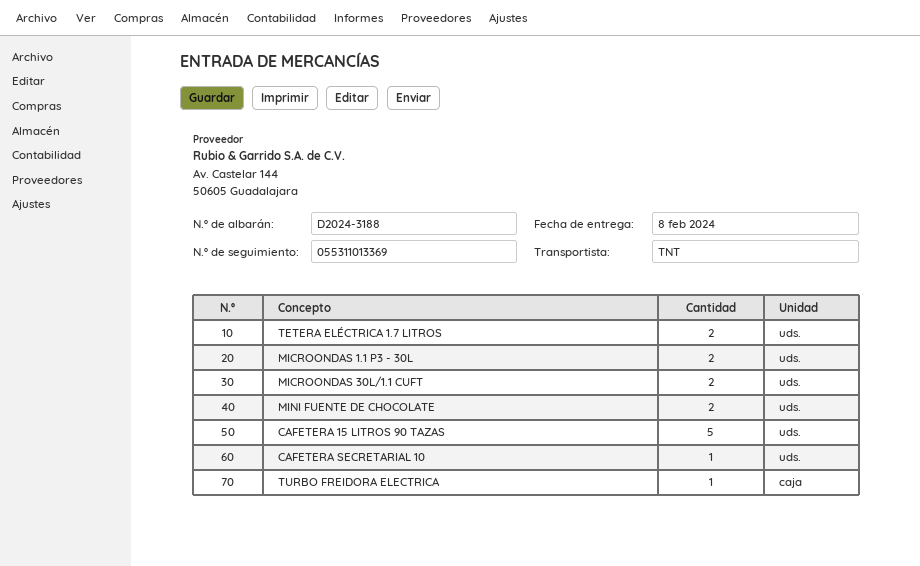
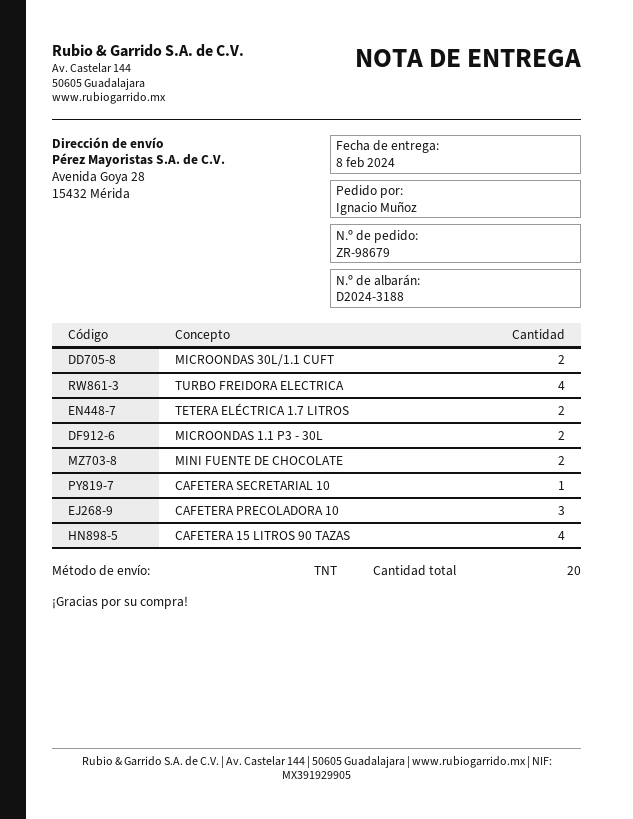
CAFETERA 15 LITROS 90 TAZAS: 5 -> 4
TURBO FREIDORA ELECTRICA: 1 -> 4
CAFETERA PRECOLADORA 10: none -> 3

